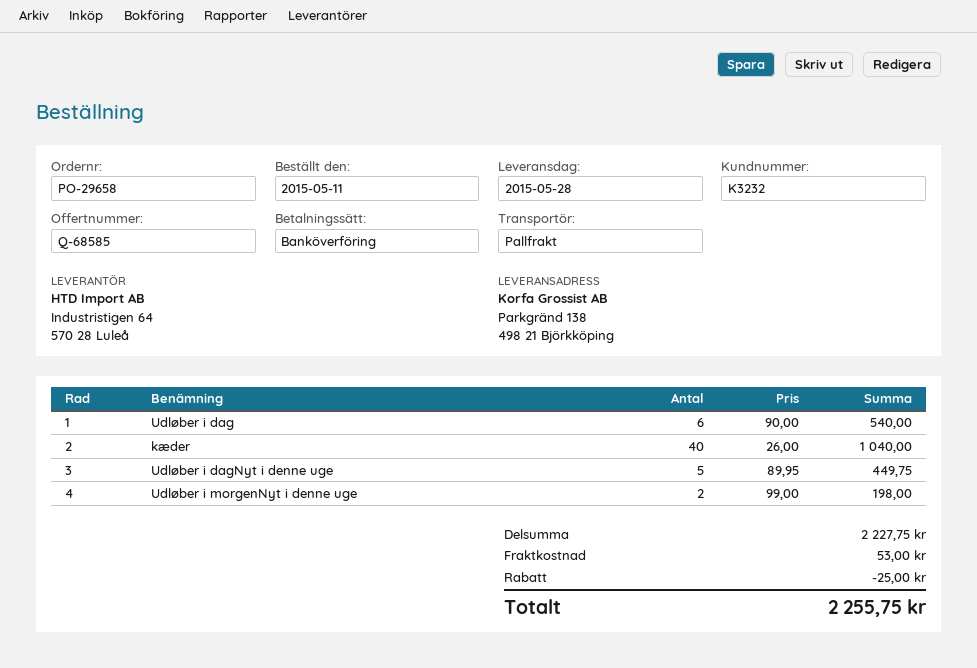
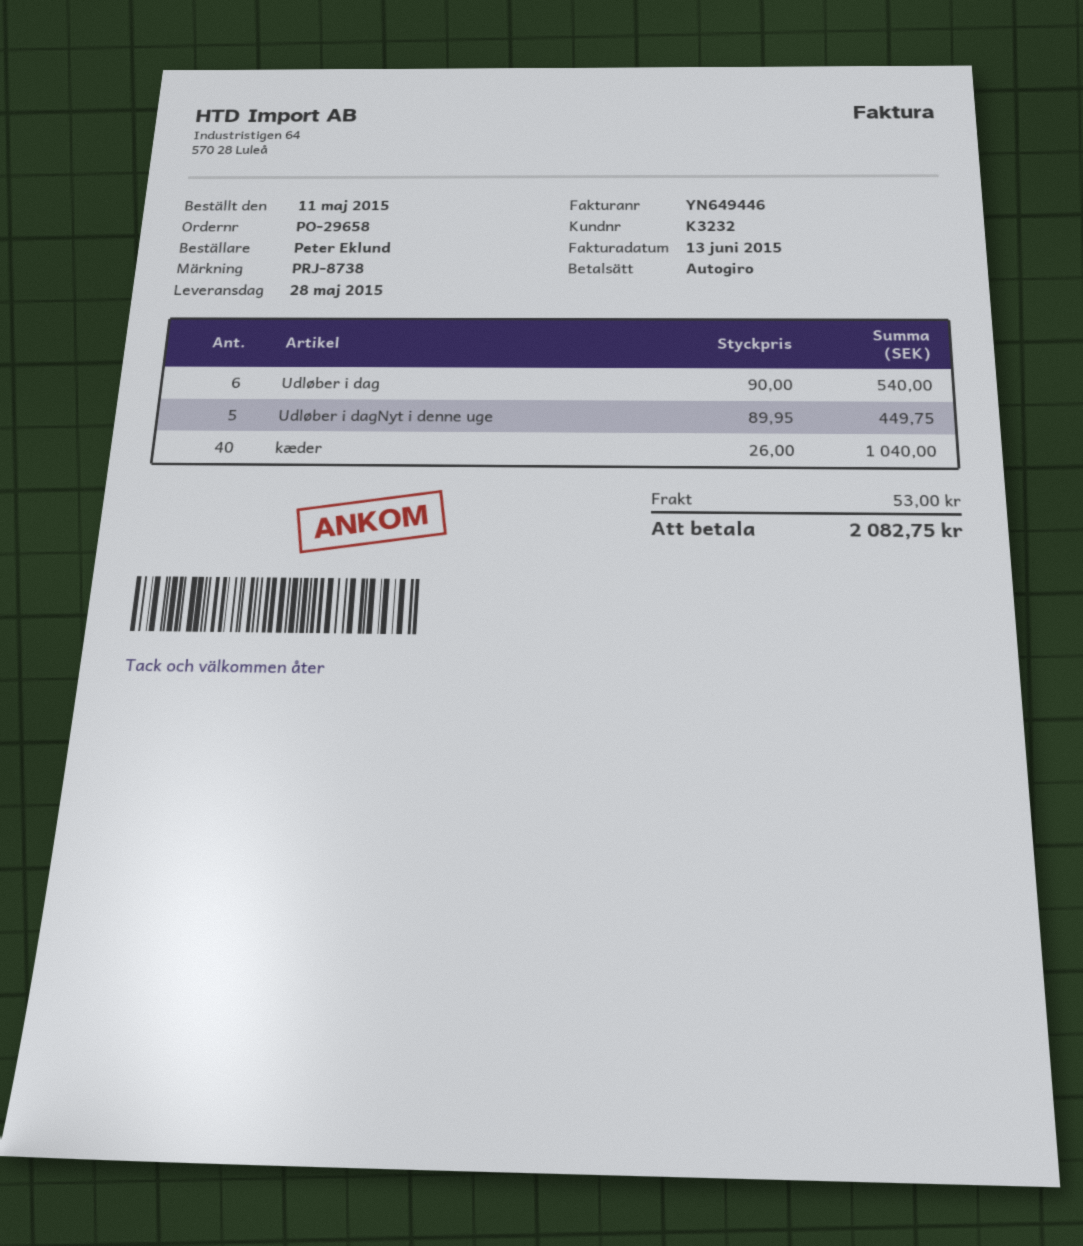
payment method: bank transfer -> direct debit
Udløber i morgenNyt i denne uge: 2 x 99.00 = 198.00 -> none
discount: 25.00 -> none
total: 2255.75 -> 2082.75

